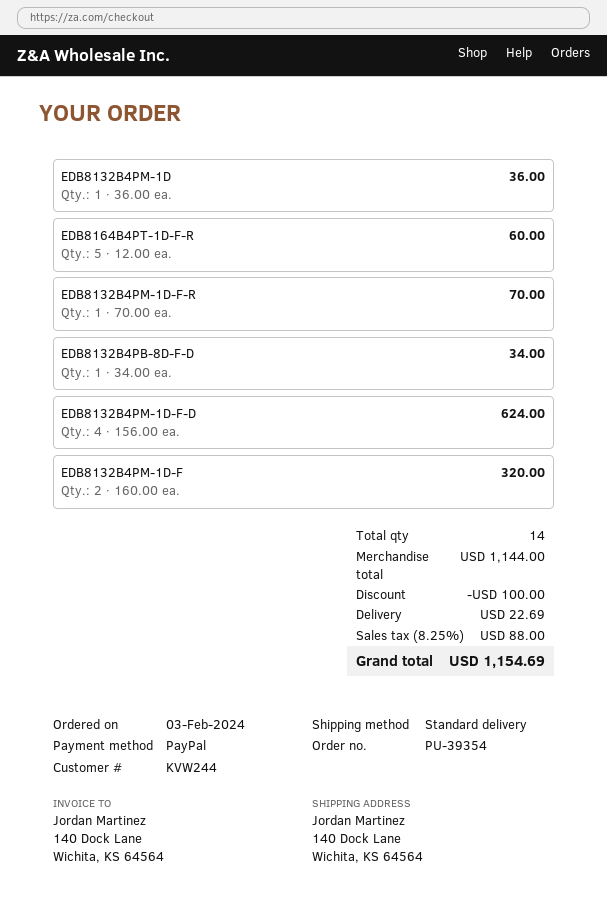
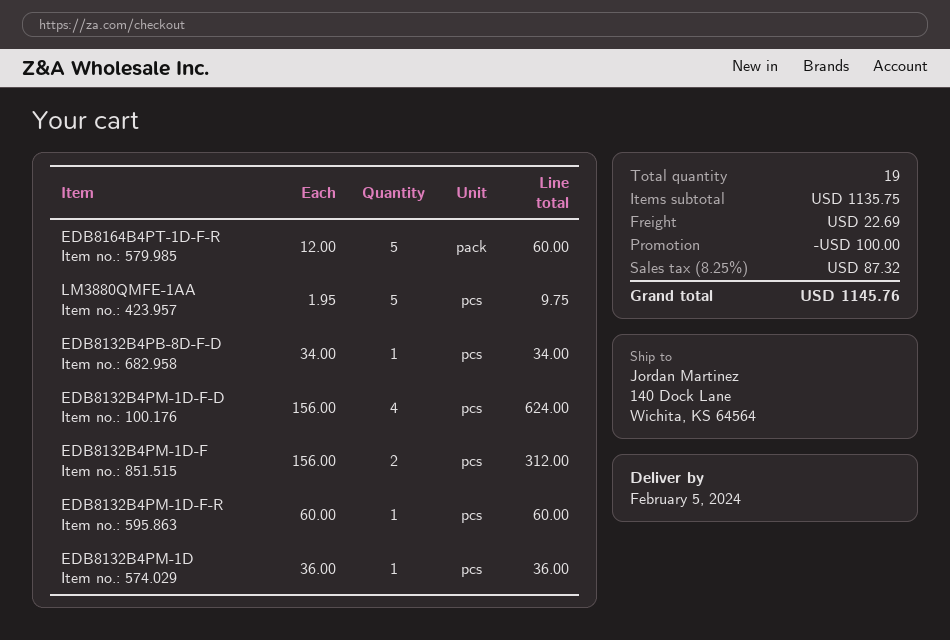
EDB8132B4PM-1D-F-R: 1 x 70.00 = 70.00 -> 1 x 60.00 = 60.00
EDB8132B4PM-1D-F: 2 x 160.00 = 320.00 -> 2 x 156.00 = 312.00
LM3880QMFE-1AA: none -> 5 x 1.95 = 9.75
total quantity: 14 -> 19
subtotal: 1144.00 -> 1135.75
tax: 8.25% = 88.00 -> 8.25% = 87.32
total: 1154.69 -> 1145.76

